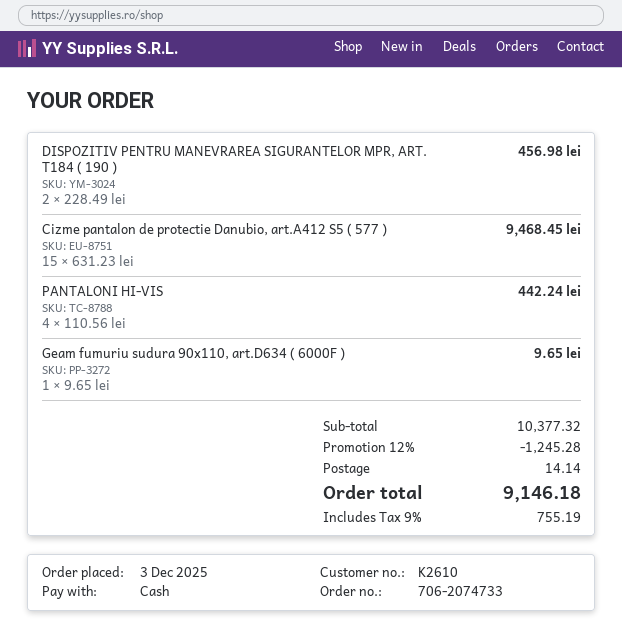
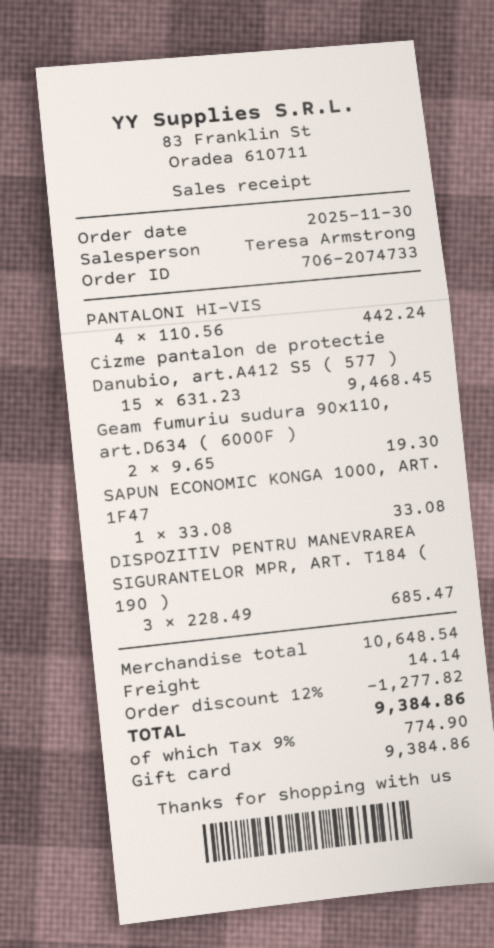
order date: 2025-12-03 -> 2025-11-30
payment method: cash -> gift card
DISPOZITIV PENTRU MANEVRAREA SIGURANTELOR MPR, ART. T184 ( 190 ): 2 x 228.49 = 456.98 -> 3 x 228.49 = 685.47
Geam fumuriu sudura 90x110, art.D634 ( 6000F ): 1 x 9.65 = 9.65 -> 2 x 9.65 = 19.30
SAPUN ECONOMIC KONGA 1000, ART. 1F47: none -> 1 x 33.08 = 33.08
subtotal: 10377.32 -> 10648.54
discount: 12% = 1245.28 -> 12% = 1277.82
tax: 9% = 755.19 -> 9% = 774.90
total: 9146.18 -> 9384.86

